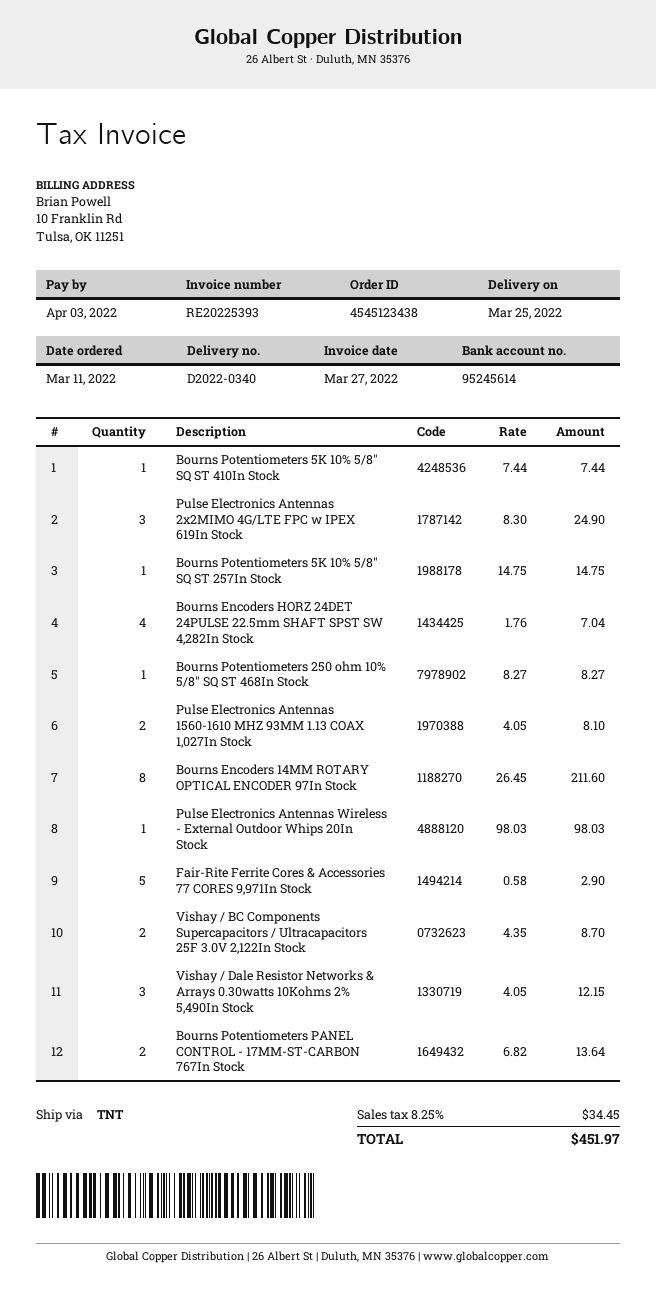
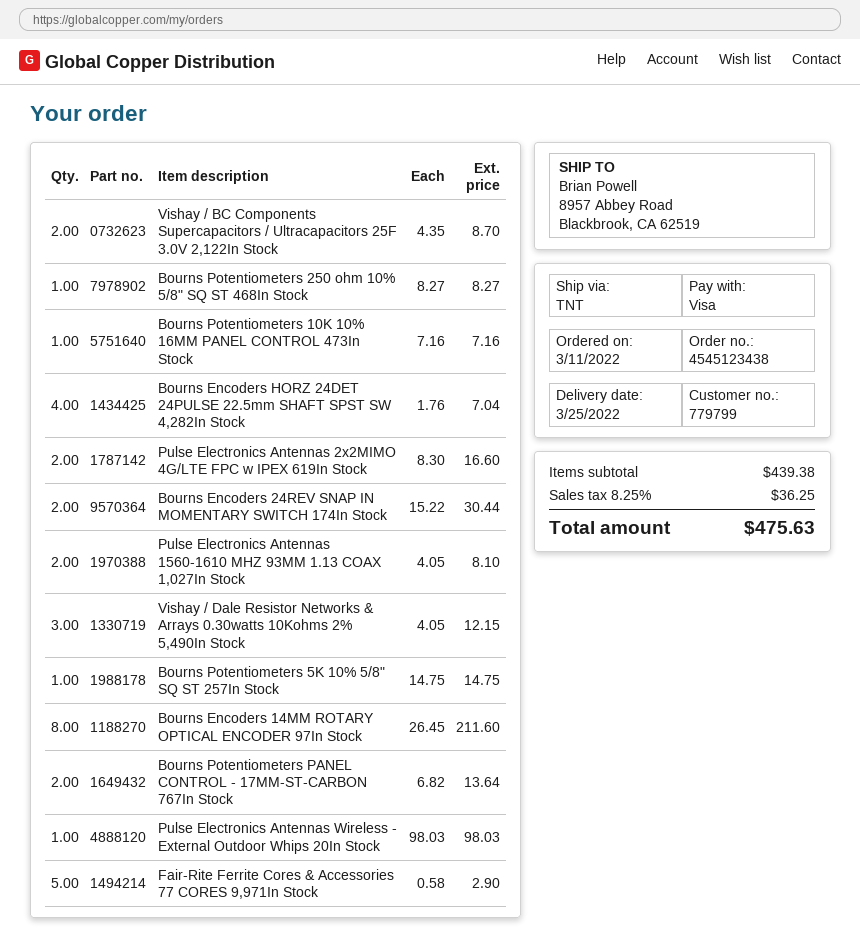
Bourns Potentiometers 5K 10% 5/8" SQ ST 410In Stock: 1 x 7.44 = 7.44 -> none
Pulse Electronics Antennas 2x2MIMO 4G/LTE FPC w IPEX 619In Stock: 3 x 8.30 = 24.90 -> 2 x 8.30 = 16.60
Bourns Potentiometers 10K 10% 16MM PANEL CONTROL 473In Stock: none -> 1 x 7.16 = 7.16
Bourns Encoders 24REV SNAP IN MOMENTARY SWITCH 174In Stock: none -> 2 x 15.22 = 30.44
tax: 8.25% = 34.45 -> 8.25% = 36.25
total: 451.97 -> 475.63

